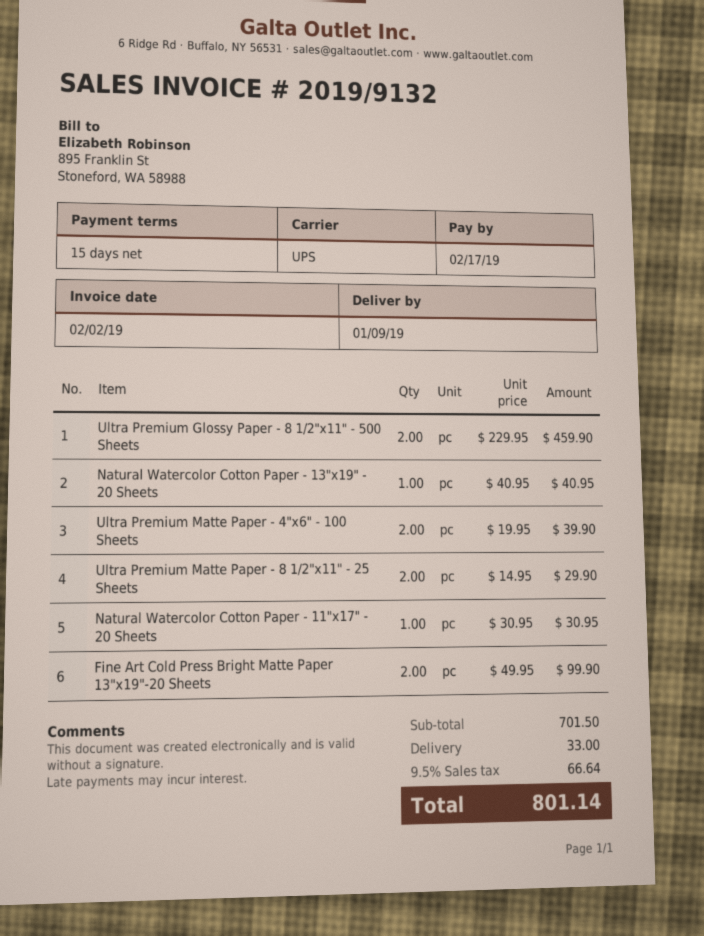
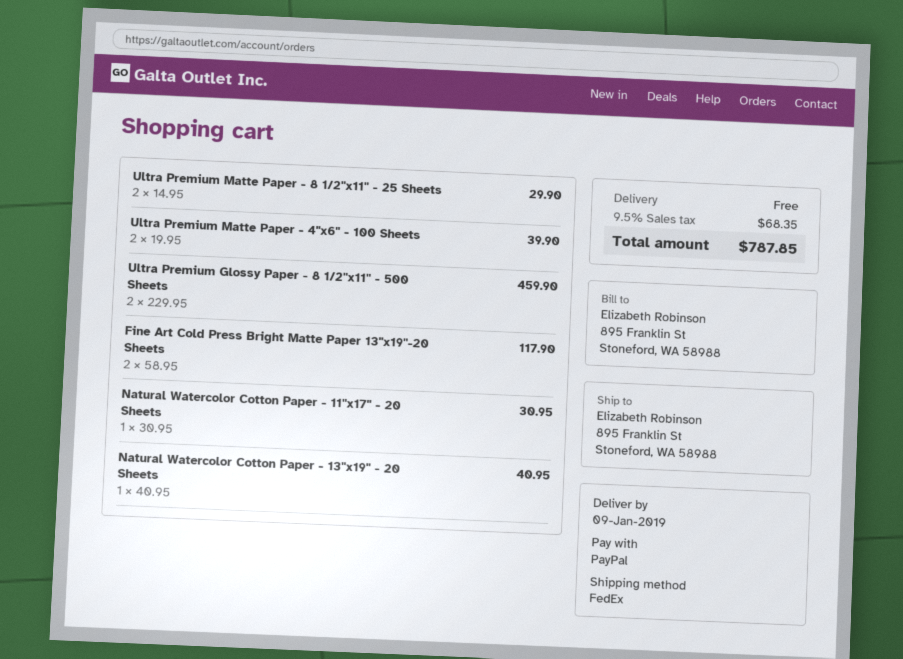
shipping method: UPS -> FedEx
Fine Art Cold Press Bright Matte Paper 13"x19"-20 Sheets: 2 x 49.95 = 99.90 -> 2 x 58.95 = 117.90
shipping: 33.00 -> 0.00
tax: 9.5% = 66.64 -> 9.5% = 68.35
total: 801.14 -> 787.85

